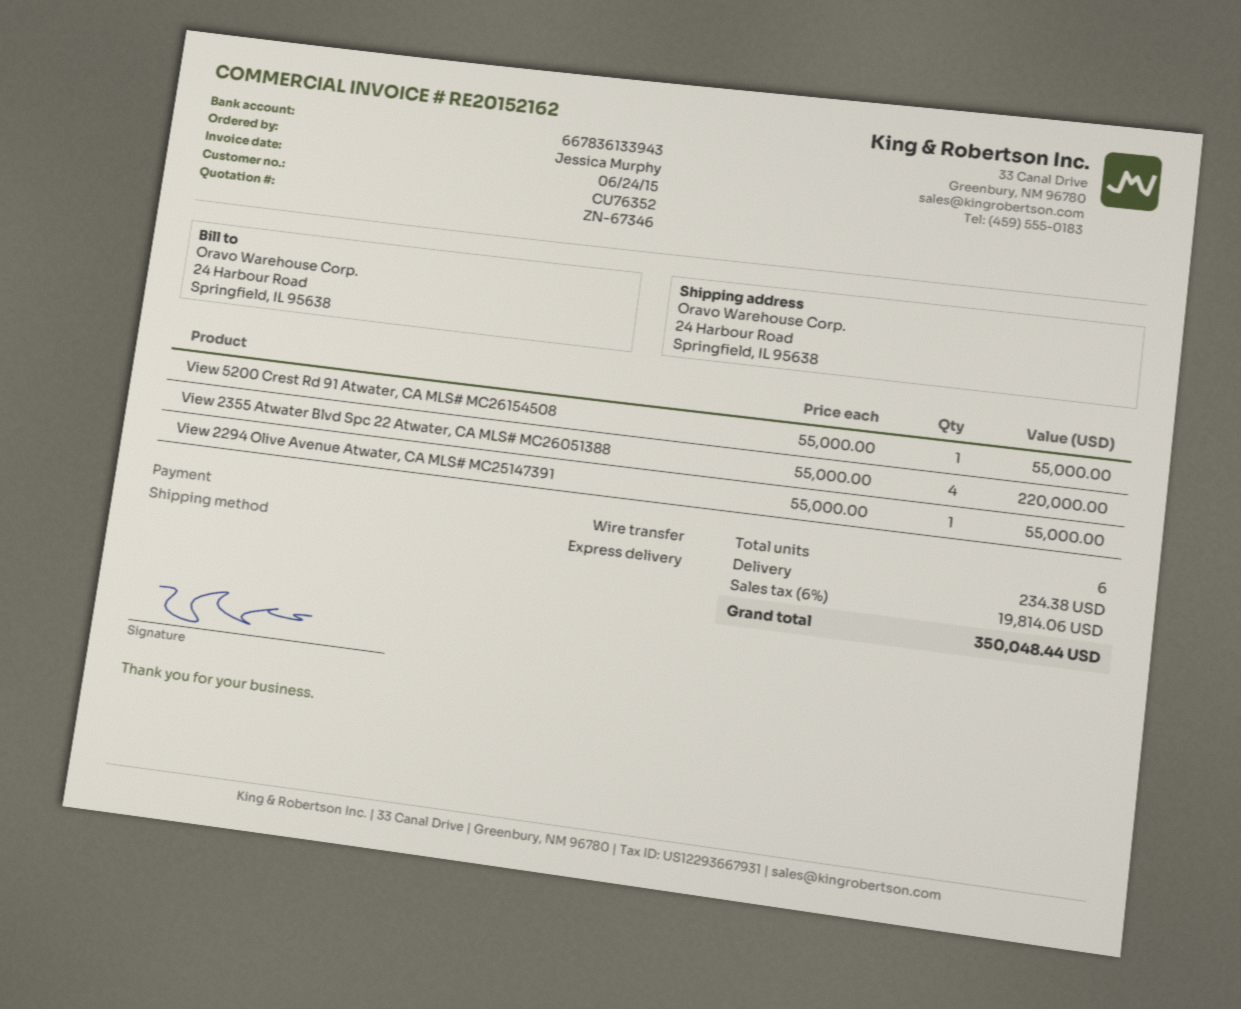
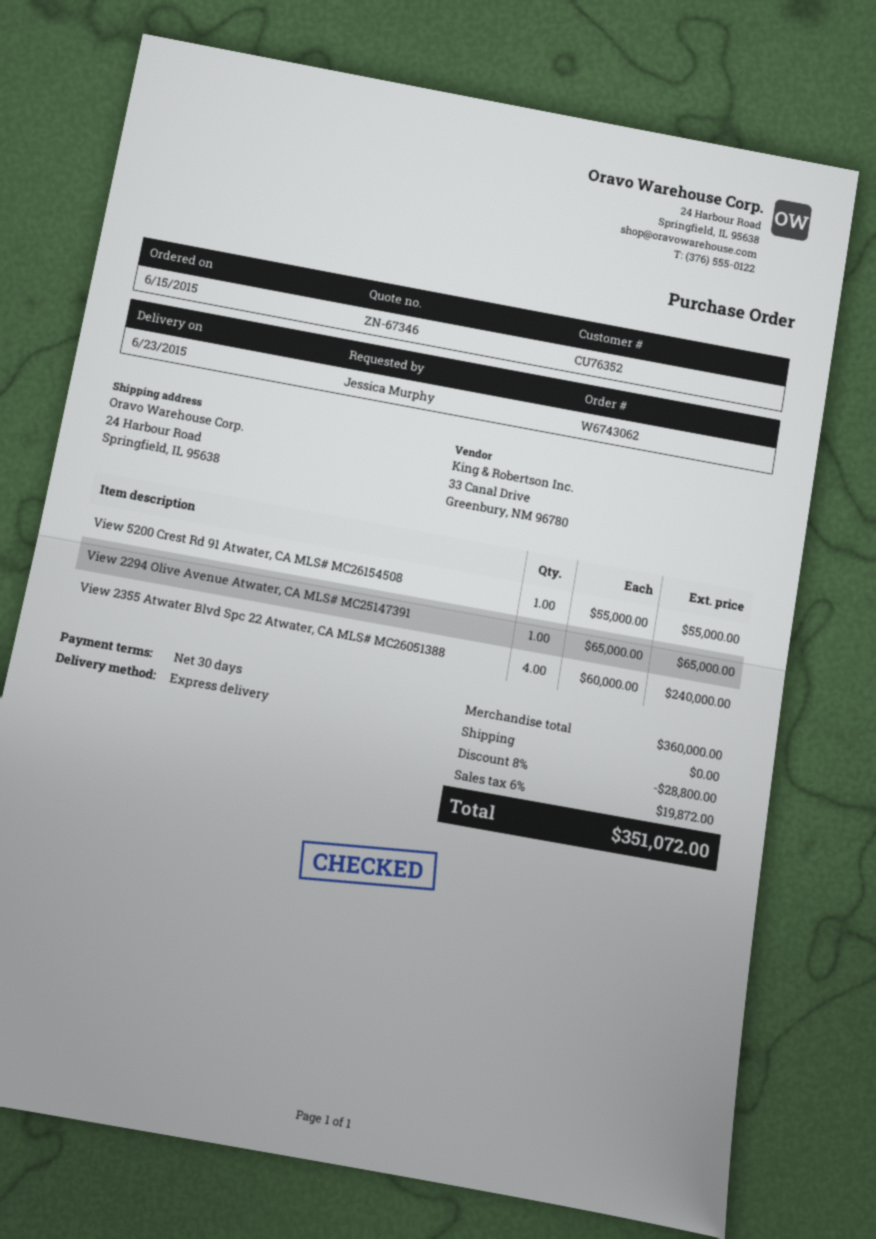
View 2355 Atwater Blvd Spc 22 Atwater, CA MLS# MC26051388: 4 x 55000.00 = 220000.00 -> 4 x 60000.00 = 240000.00
View 2294 Olive Avenue Atwater, CA MLS# MC25147391: 1 x 55000.00 = 55000.00 -> 1 x 65000.00 = 65000.00
discount: none -> 8% = 28800.00
shipping: 234.38 -> 0.00
tax: 6% = 19814.06 -> 6% = 19872.00
total: 350048.44 -> 351072.00

